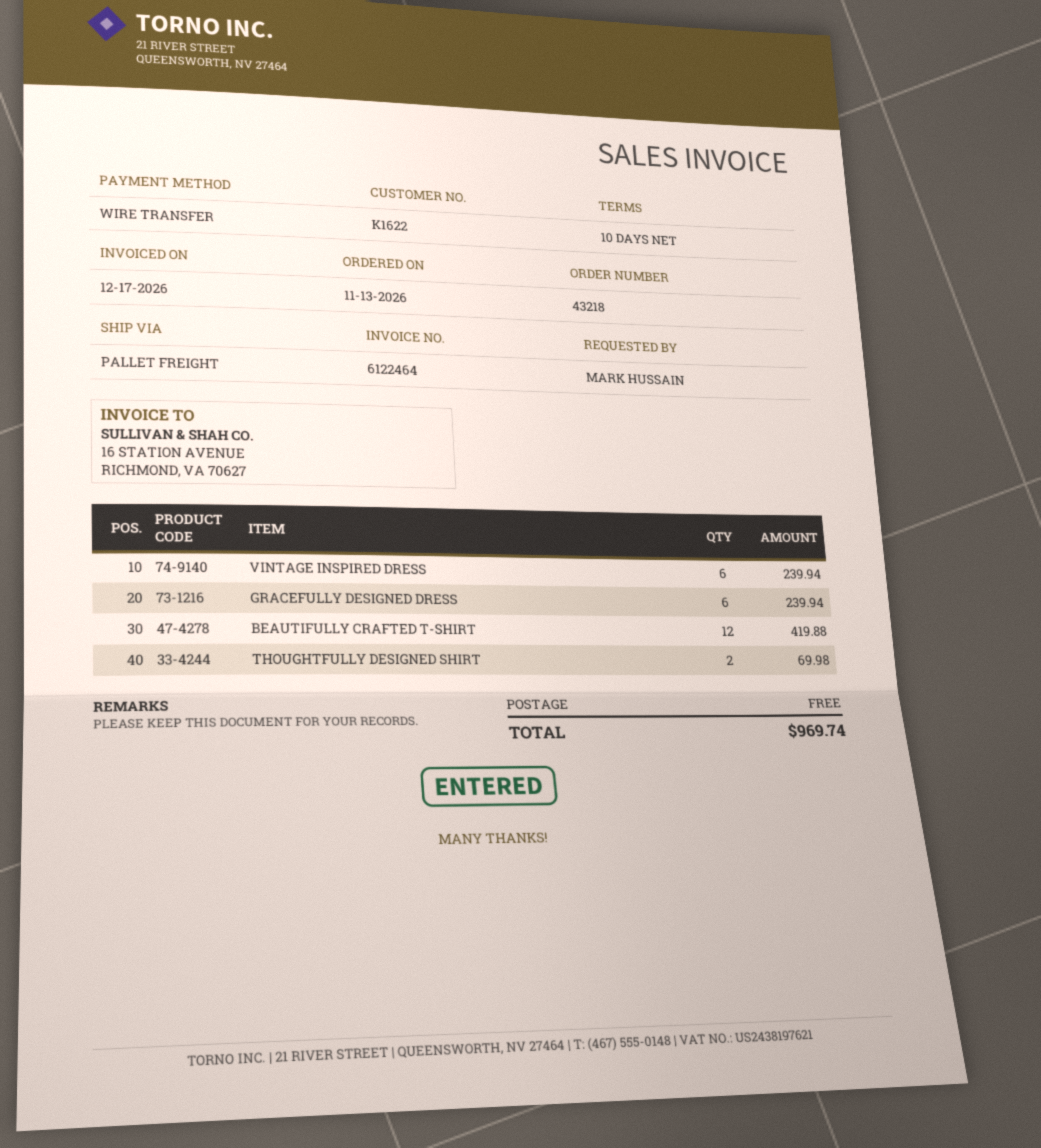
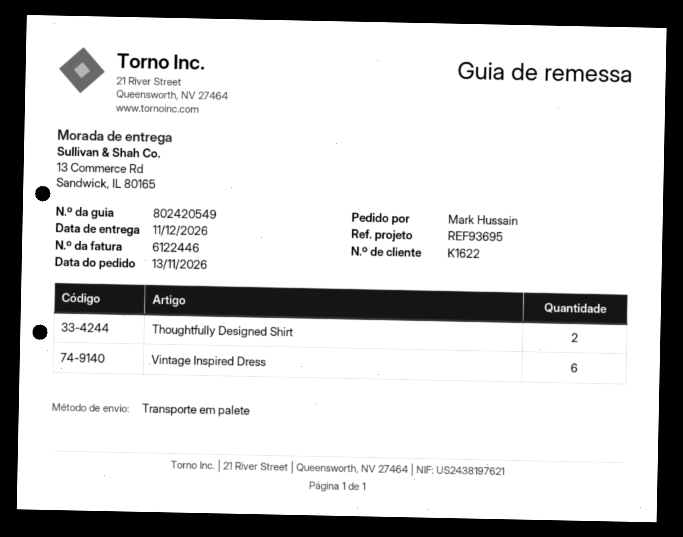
invoice number: 6122464 -> 6122446
GRACEFULLY DESIGNED DRESS: 6 -> none
BEAUTIFULLY CRAFTED T-SHIRT: 12 -> none

